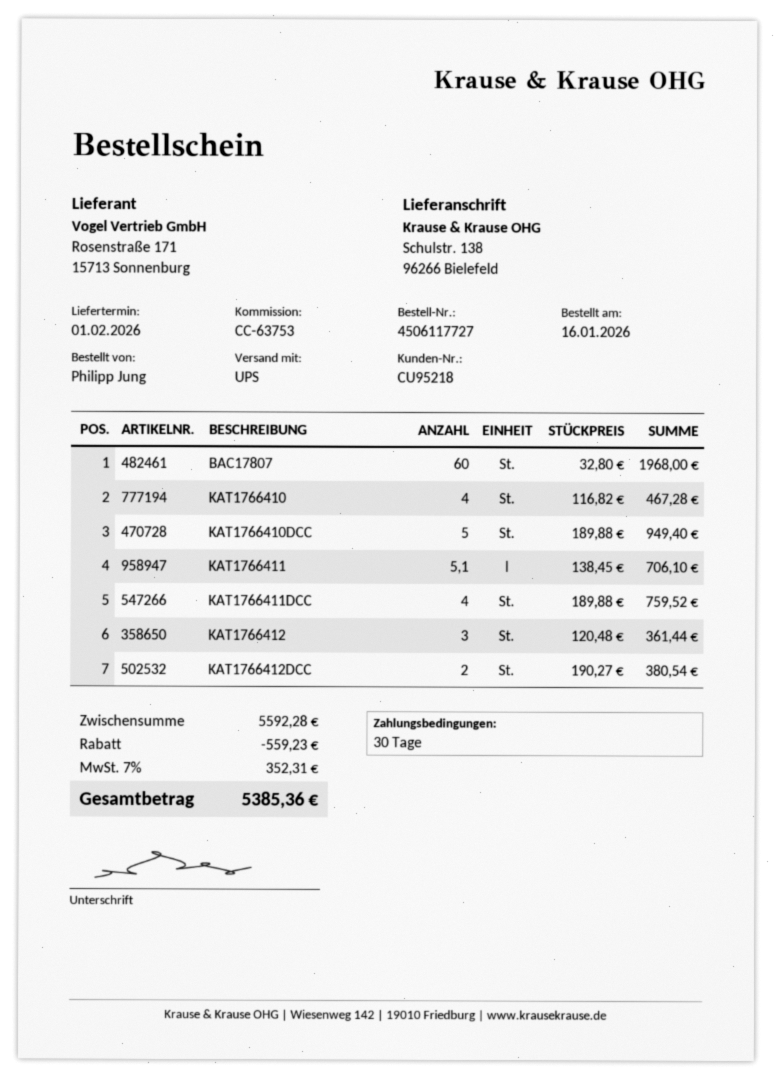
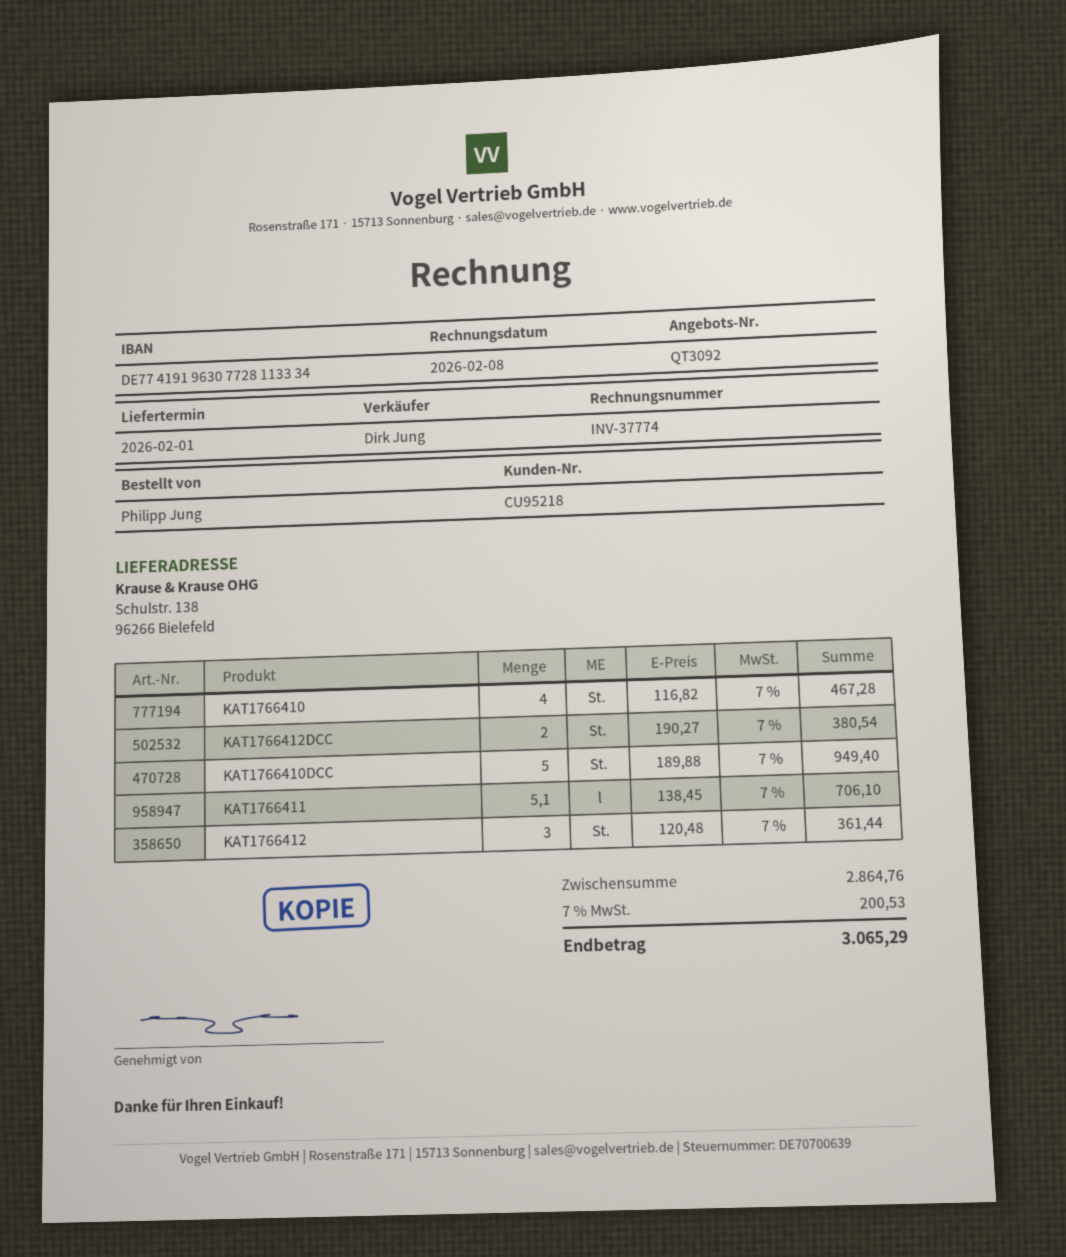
BAC17807: 60 x 32.80 = 1968.00 -> none
KAT1766411DCC: 4 x 189.88 = 759.52 -> none
subtotal: 5592.28 -> 2864.76
discount: 559.23 -> none
tax: 7% = 352.31 -> 7% = 200.53
total: 5385.36 -> 3065.29

